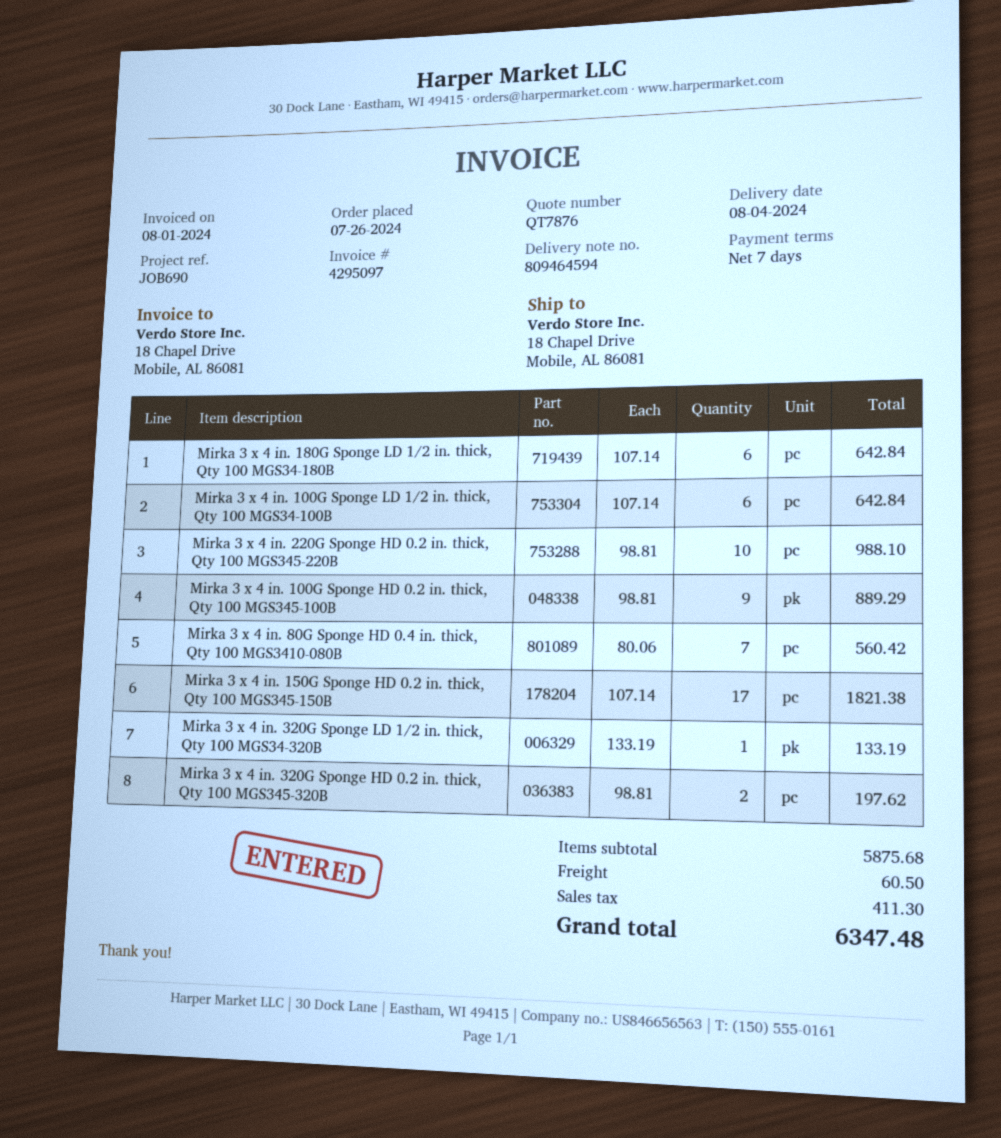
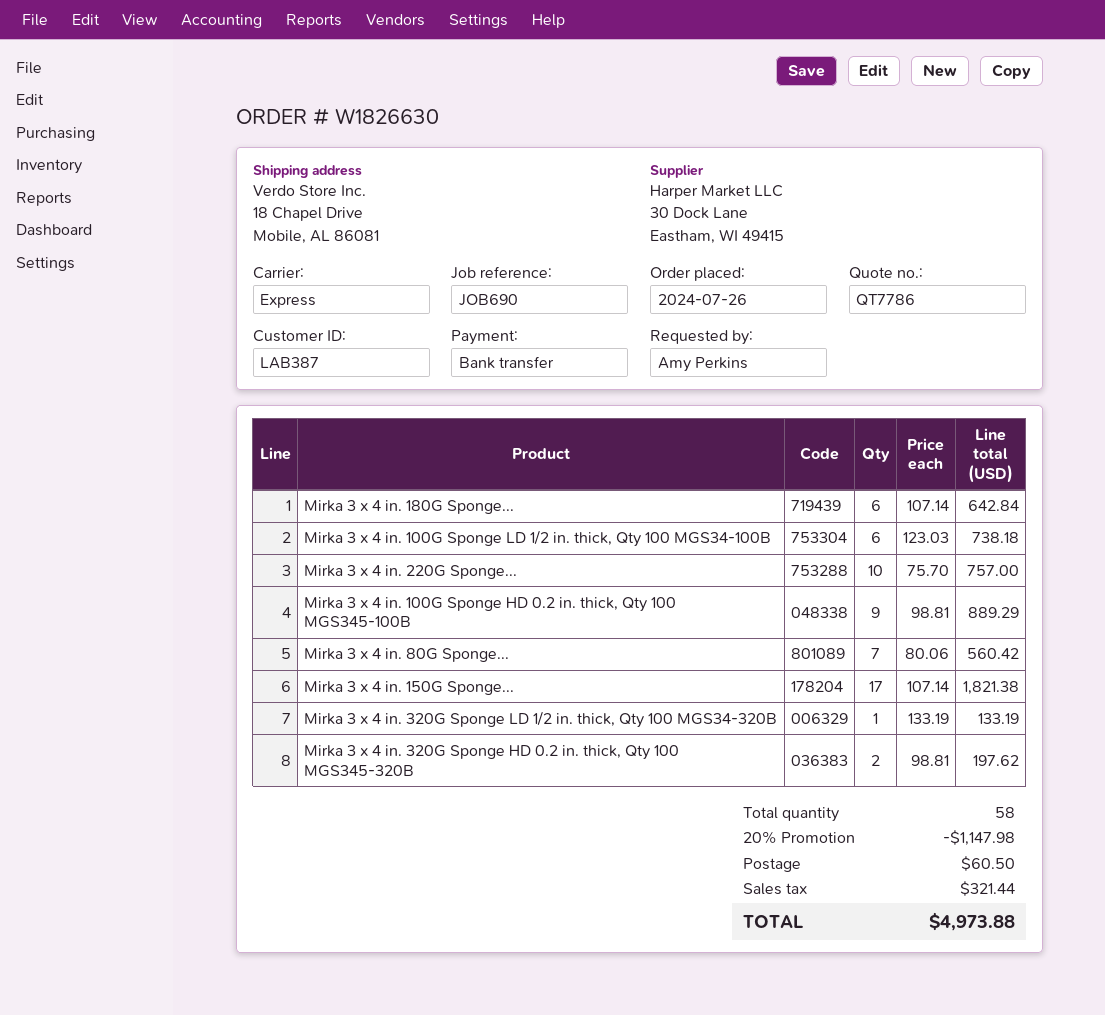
quote number: QT7876 -> QT7786
Mirka 3 x 4 in. 100G Sponge LD 1/2 in. thick, Qty 100 MGS34-100B: 6 x 107.14 = 642.84 -> 6 x 123.03 = 738.18
Mirka 3 x 4 in. 220G Sponge HD 0.2 in. thick, Qty 100 MGS345-220B: 10 x 98.81 = 988.10 -> 10 x 75.70 = 757.00
discount: none -> 20% = 1147.98
tax: 411.30 -> 321.44
total: 6347.48 -> 4973.88

